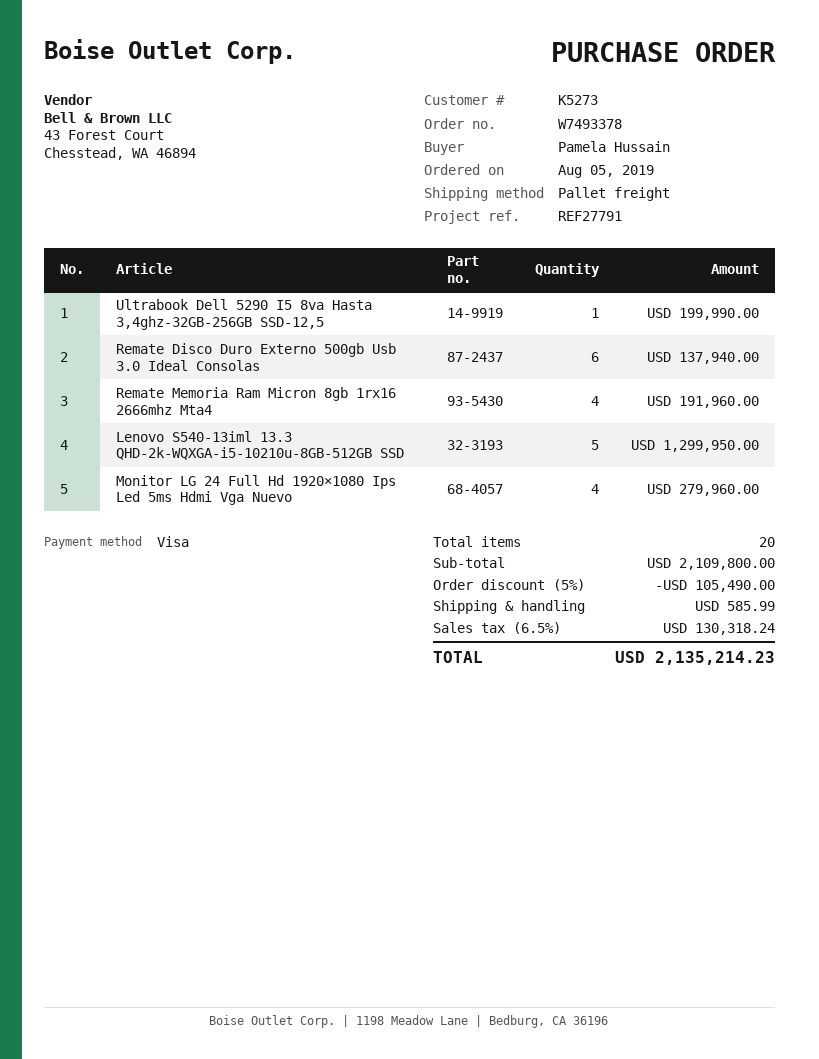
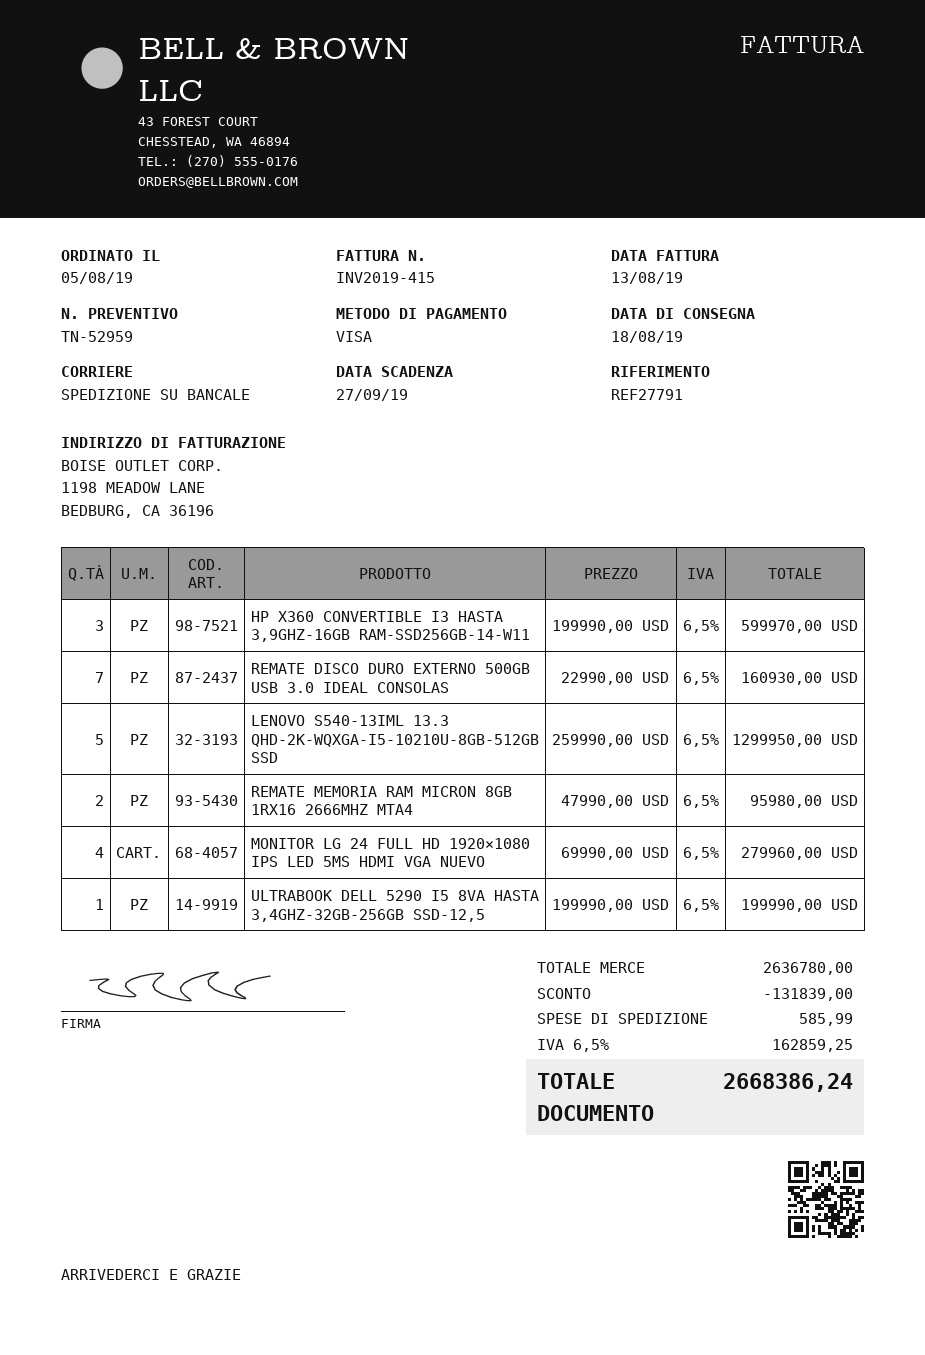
Remate Disco Duro Externo 500gb Usb 3.0 Ideal Consolas: 6 for 137940.00 -> 7 for 160930.00
Remate Memoria Ram Micron 8gb 1rx16 2666mhz Mta4: 4 for 191960.00 -> 2 for 95980.00
HP X360 CONVERTIBLE I3 HASTA 3,9GHZ-16GB RAM-SSD256GB-14-W11: none -> 3 for 599970.00
subtotal: 2109800.00 -> 2636780.00
discount: 105490.00 -> 131839.00
tax: 6.5% = 130318.24 -> 6.5% = 162859.25
total: 2135214.23 -> 2668386.24

